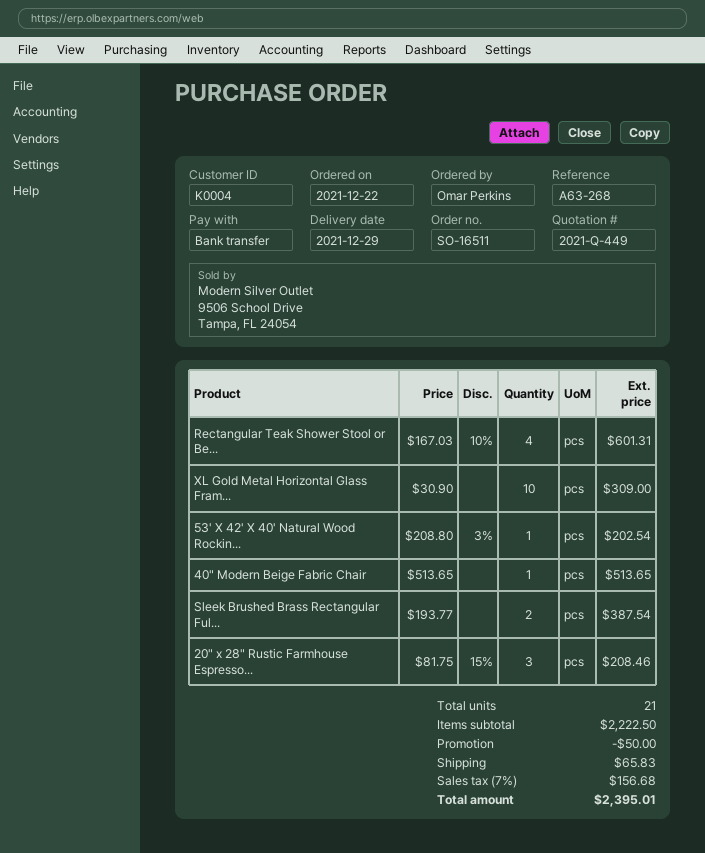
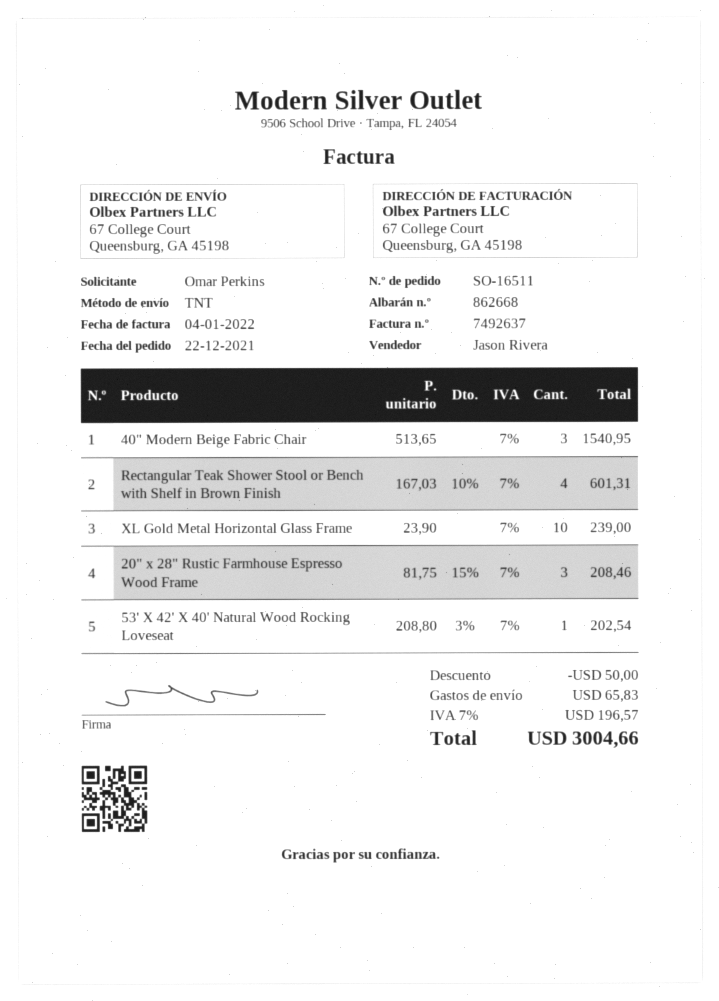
XL Gold Metal Horizontal Glass Fram...: 10 x 30.90 = 309.00 -> 10 x 23.90 = 239.00
40" Modern Beige Fabric Chair: 1 x 513.65 = 513.65 -> 3 x 513.65 = 1540.95
Sleek Brushed Brass Rectangular Ful...: 2 x 193.77 = 387.54 -> none
tax: 7% = 156.68 -> 7% = 196.57
total: 2395.01 -> 3004.66

